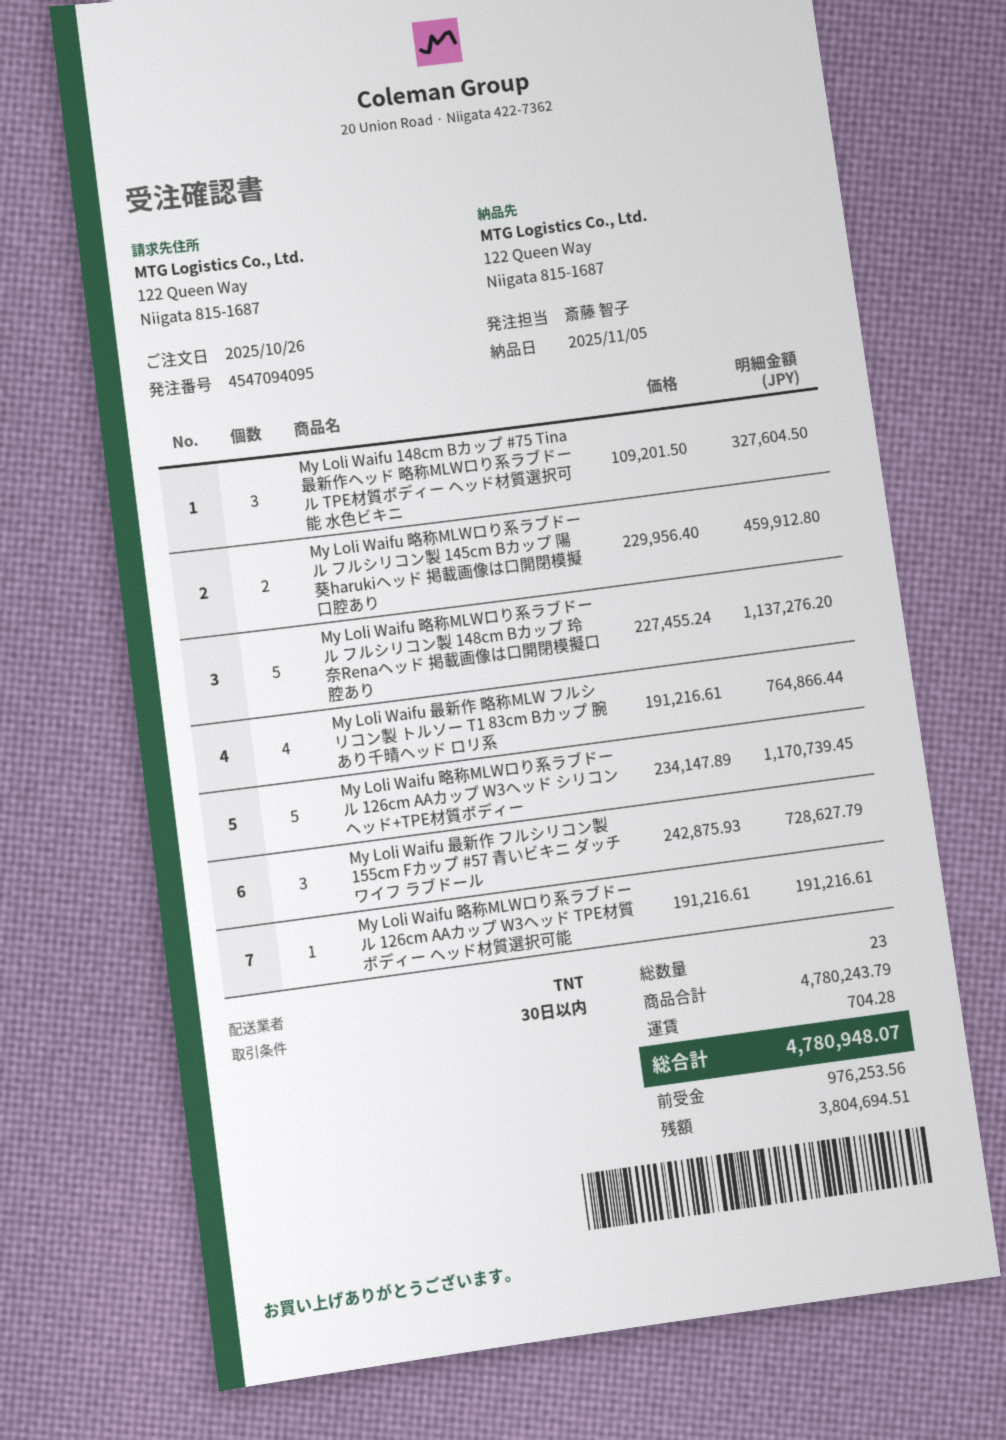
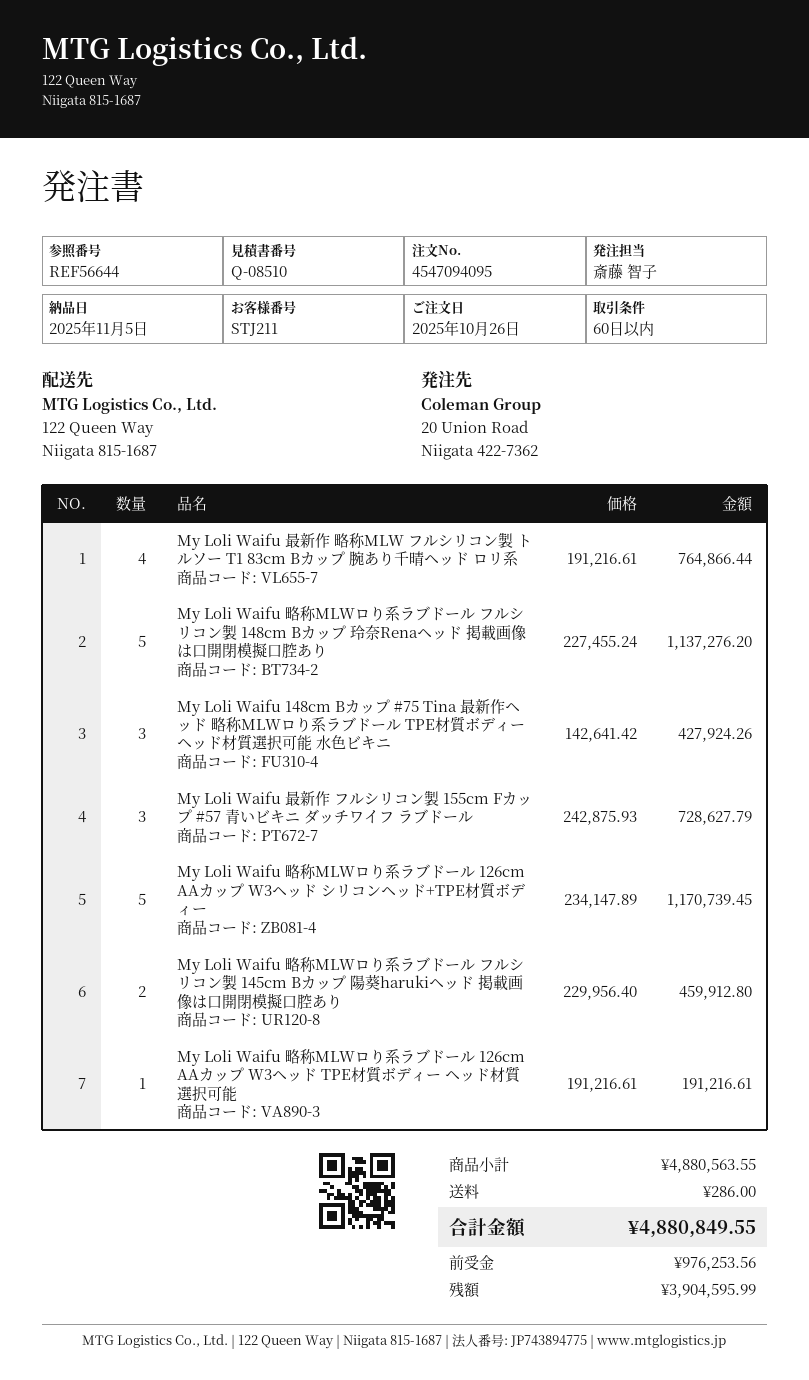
payment terms: 30 days -> 60 days
My Loli Waifu 148cm Bカップ #75 Tina 最新作ヘッド 略称MLWロり系ラブドール TPE材質ボディー ヘッド材質選択可能 水色ビキニ: 3 x 109201.50 = 327604.50 -> 3 x 142641.42 = 427924.26
subtotal: 4780243.79 -> 4880563.55
shipping: 704.28 -> 286.00
total: 4780948.07 -> 4880849.55
balance: 3804694.51 -> 3904595.99

